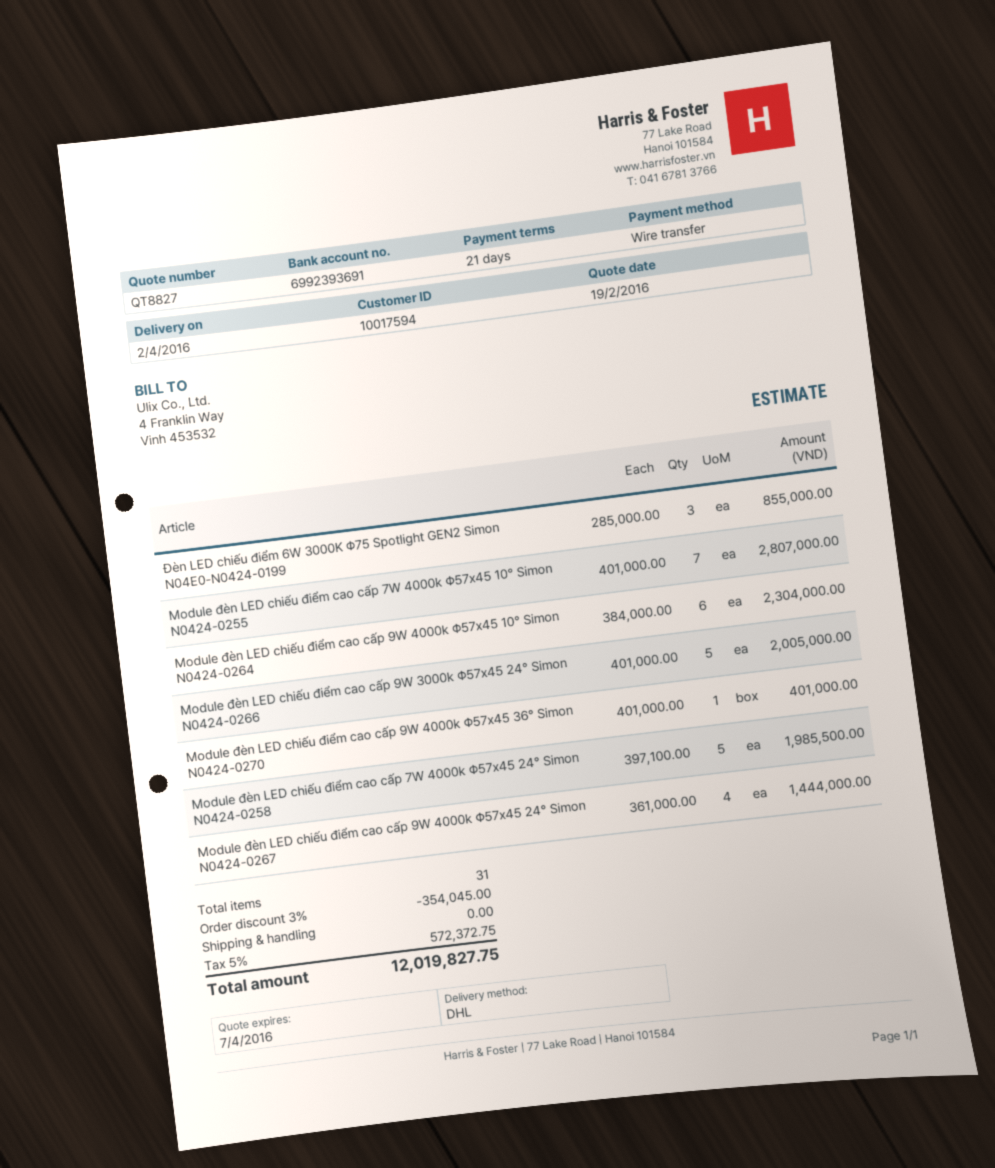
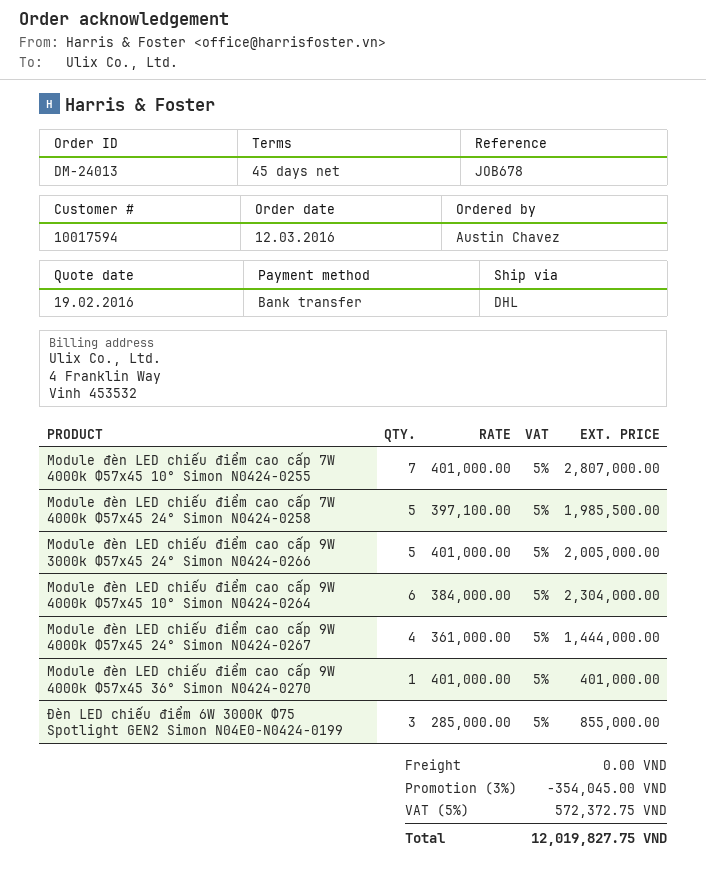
payment terms: 21 days -> 45 days

